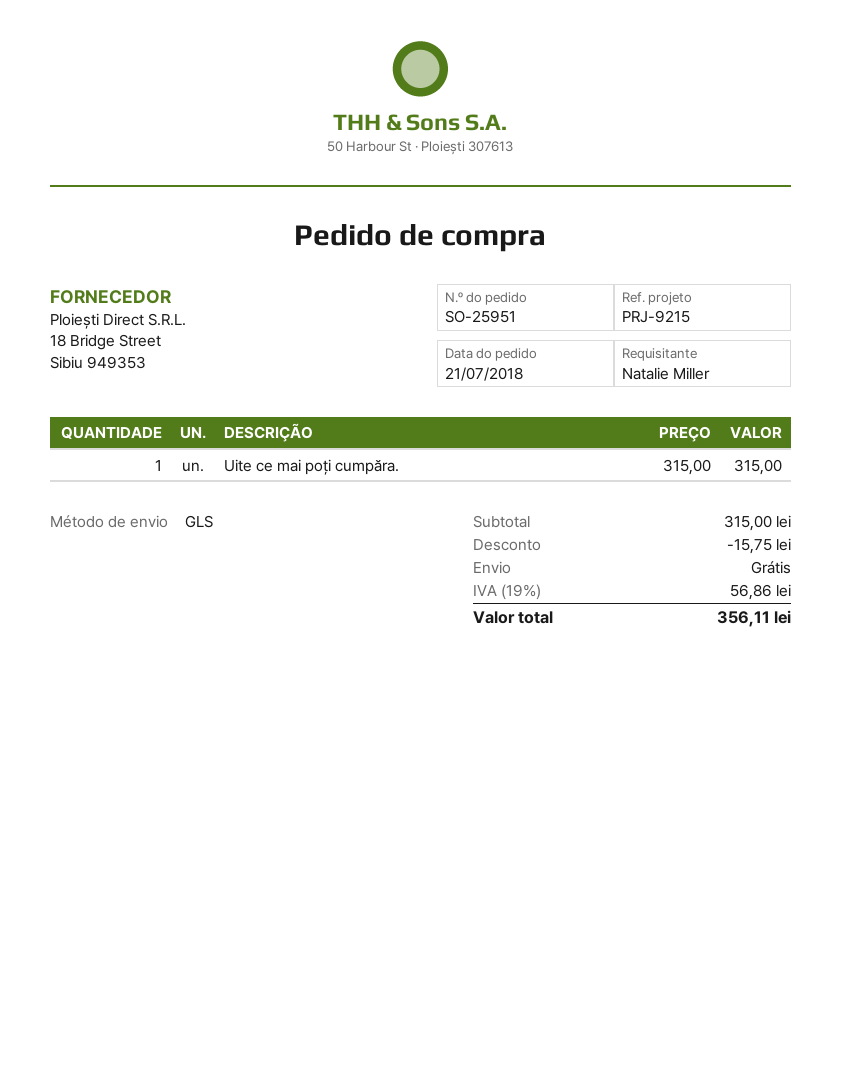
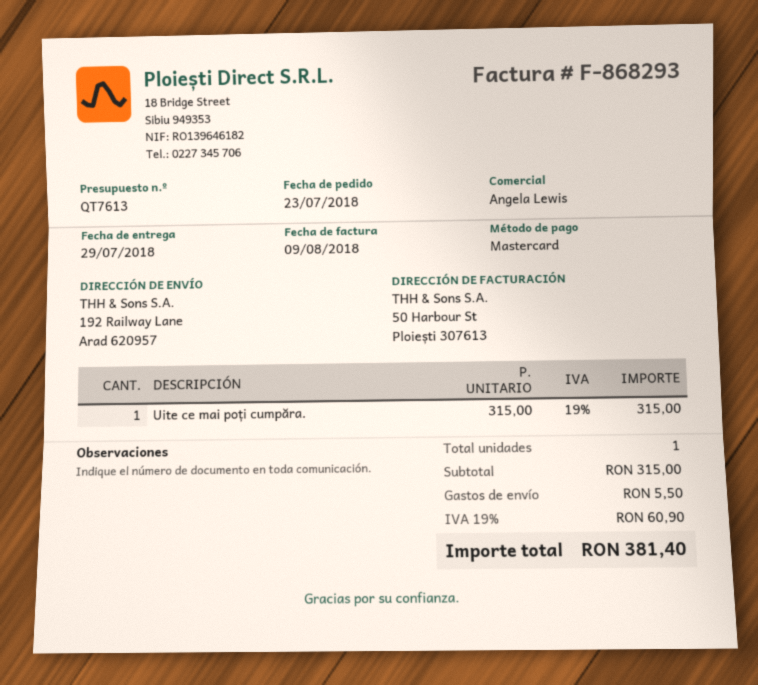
order date: 2018-07-21 -> 2018-07-23
discount: 15.75 -> none
shipping: 0.00 -> 5.50
tax: 19% = 56.86 -> 19% = 60.90
total: 356.11 -> 381.40

